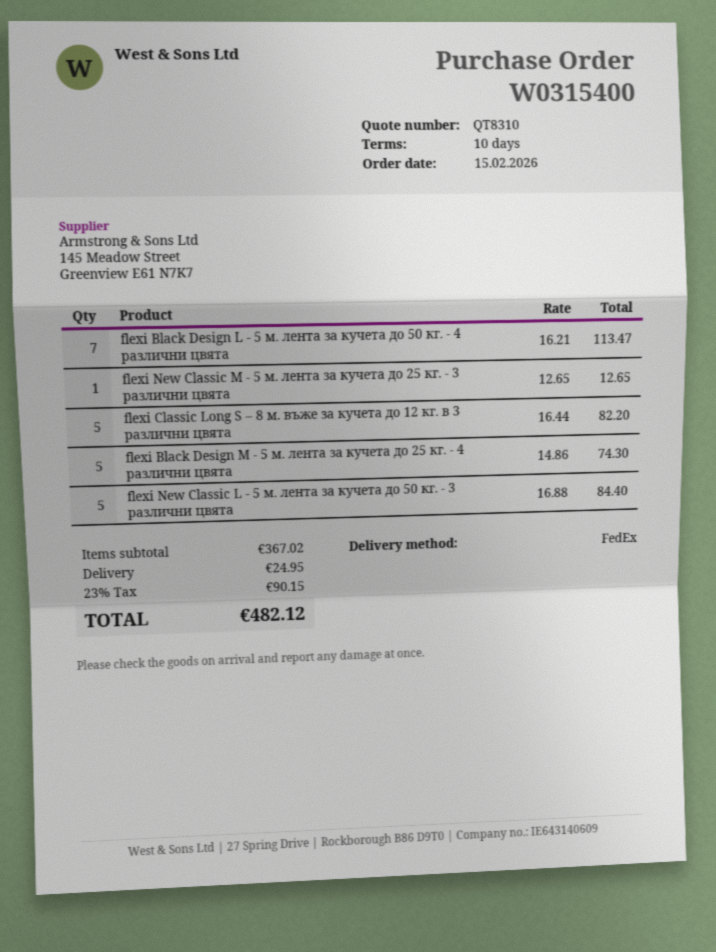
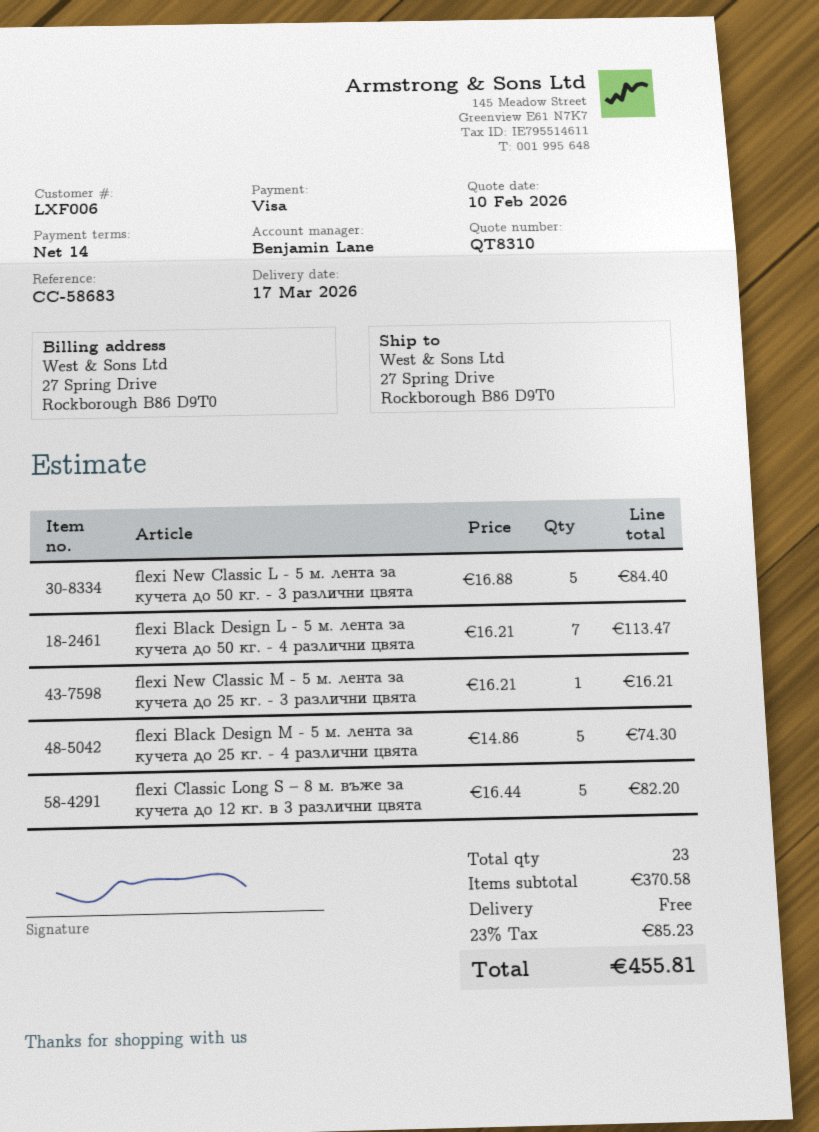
payment terms: 10 days -> 14 days
flexi New Classic M - 5 м. лента за кучета до 25 кг. - 3 различни цвята: 1 x 12.65 = 12.65 -> 1 x 16.21 = 16.21
subtotal: 367.02 -> 370.58
shipping: 24.95 -> 0.00
tax: 23% = 90.15 -> 23% = 85.23
total: 482.12 -> 455.81

